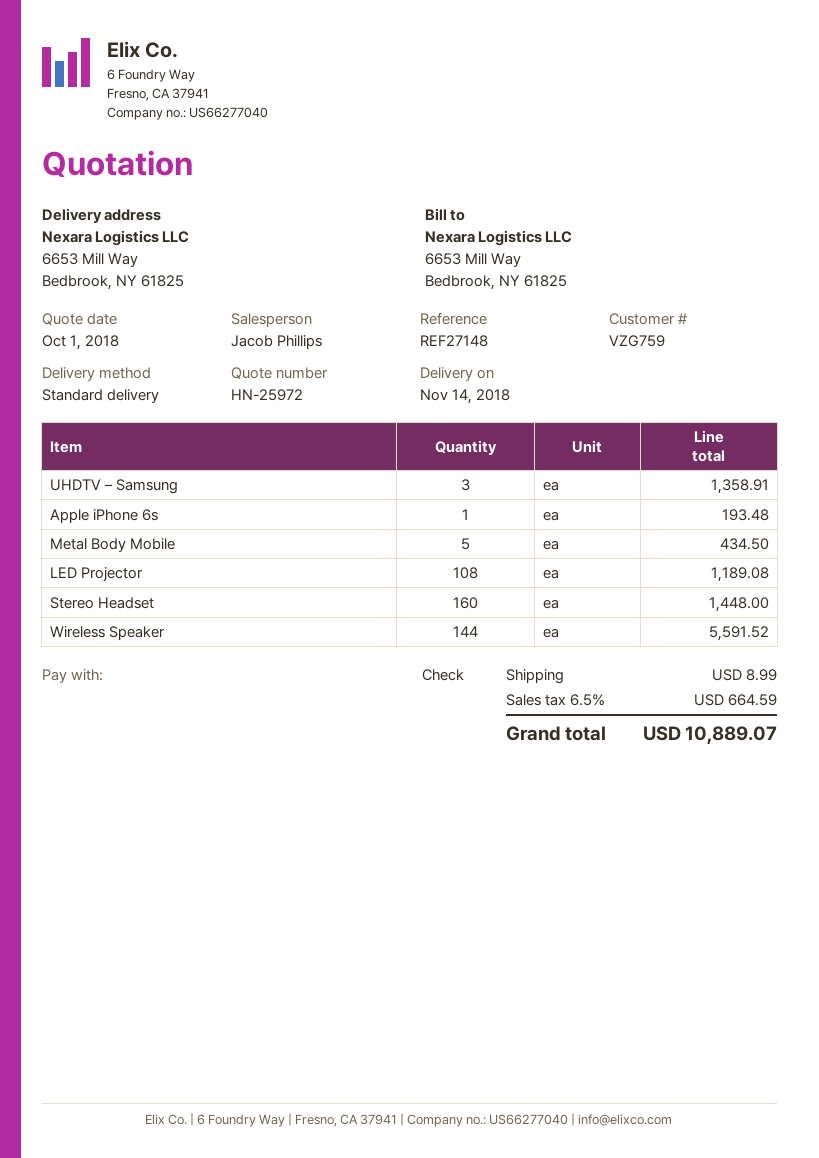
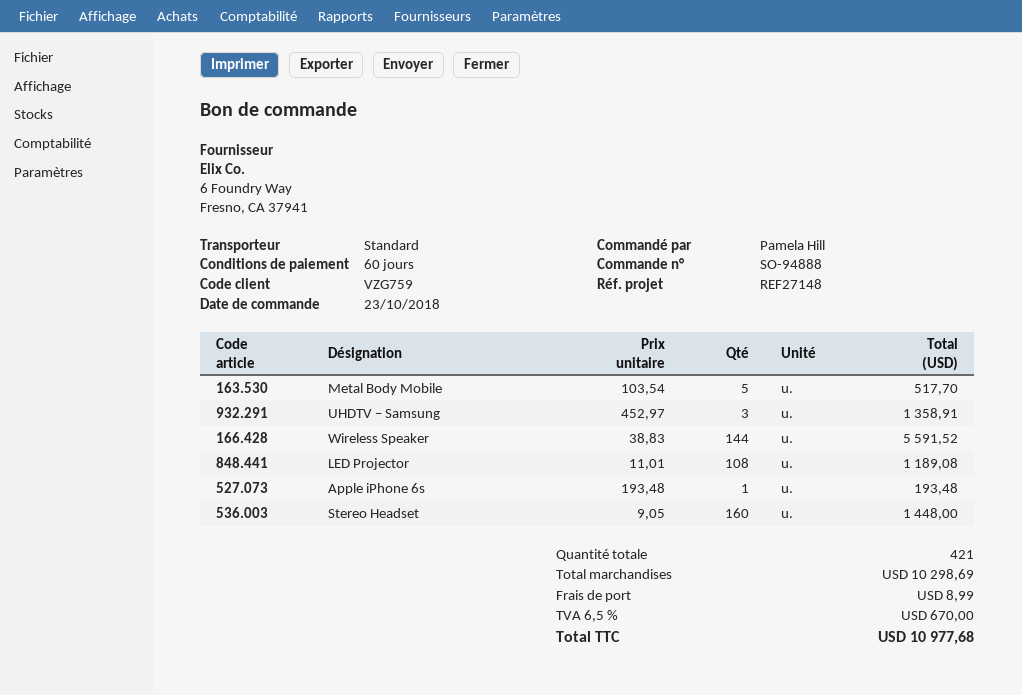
Metal Body Mobile: 5 for 434.50 -> 5 for 517.70
tax: 6.5% = 664.59 -> 6.5% = 670.00
total: 10889.07 -> 10977.68

